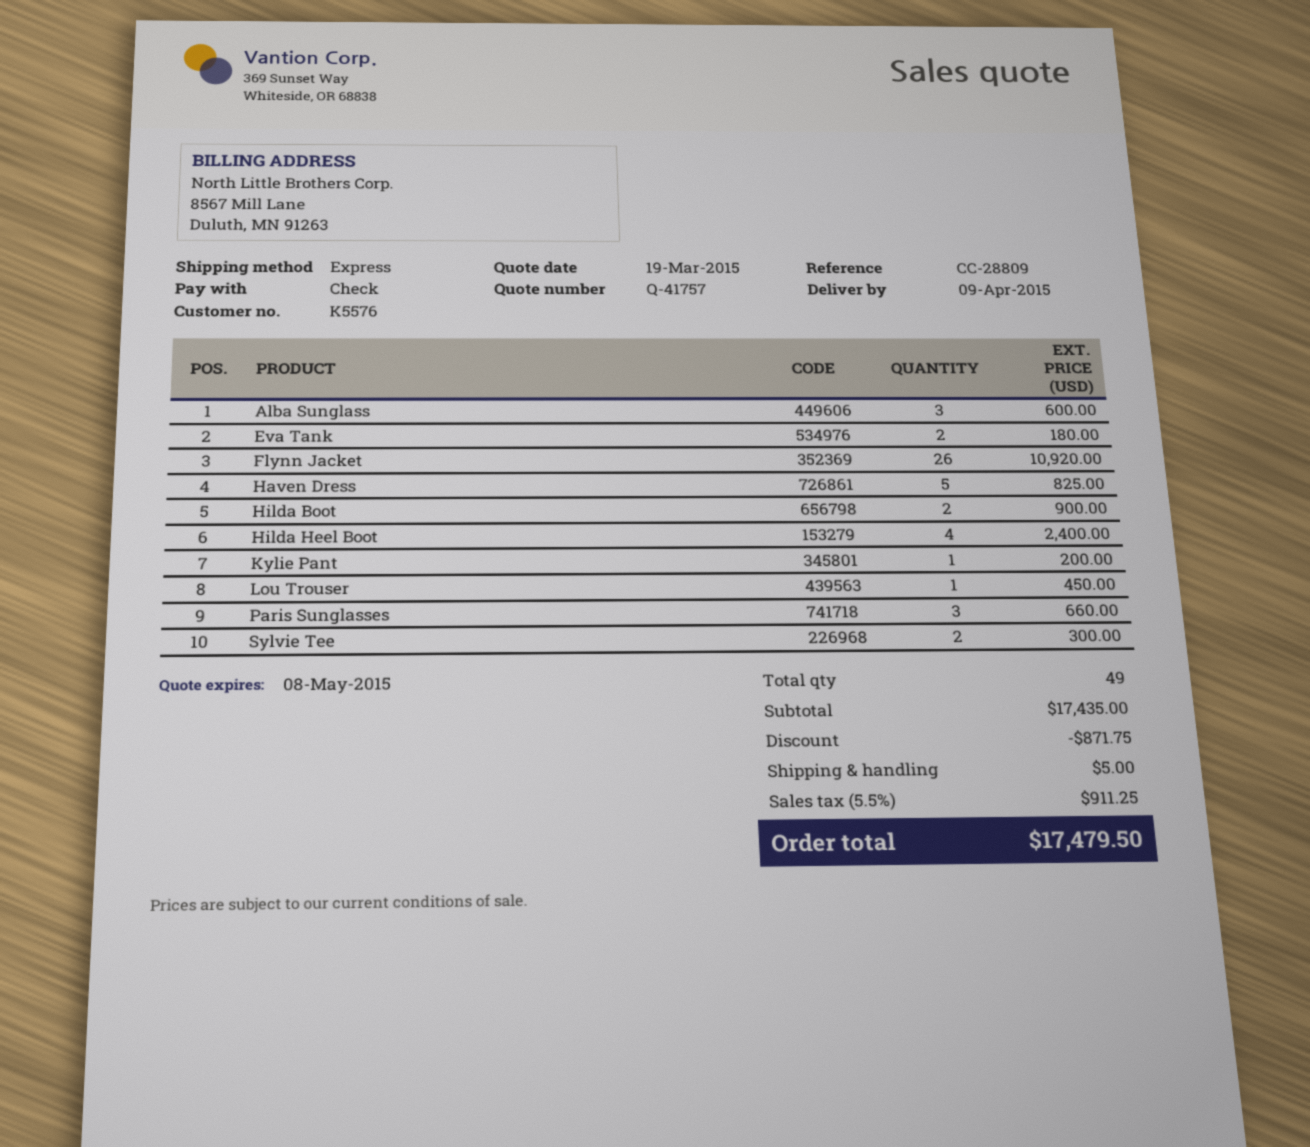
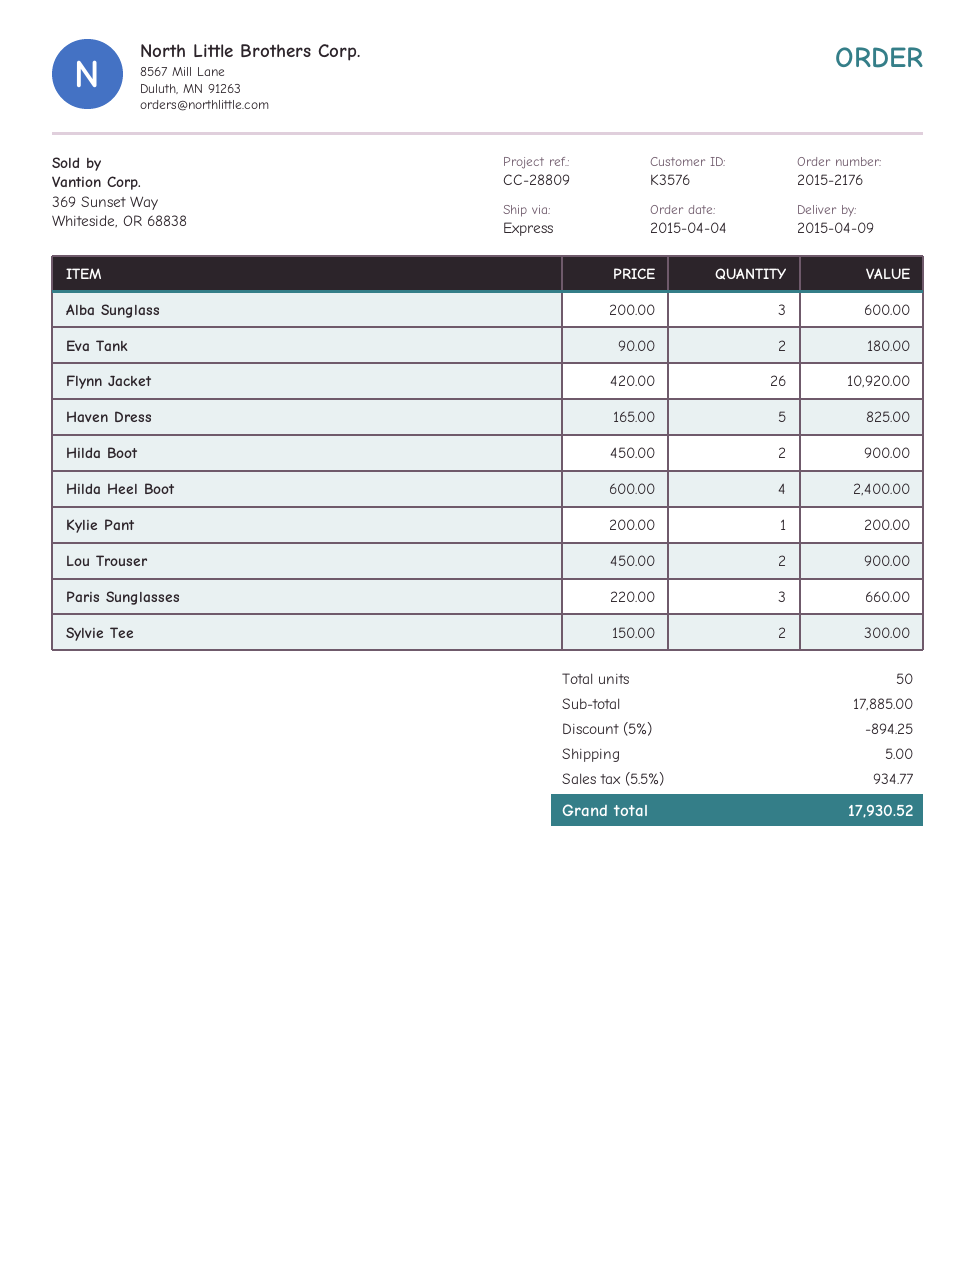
customer number: K5576 -> K3576
Lou Trouser: 1 for 450.00 -> 2 for 900.00
total quantity: 49 -> 50
subtotal: 17435.00 -> 17885.00
discount: 871.75 -> 894.25
tax: 5.5% = 911.25 -> 5.5% = 934.77
total: 17479.50 -> 17930.52

